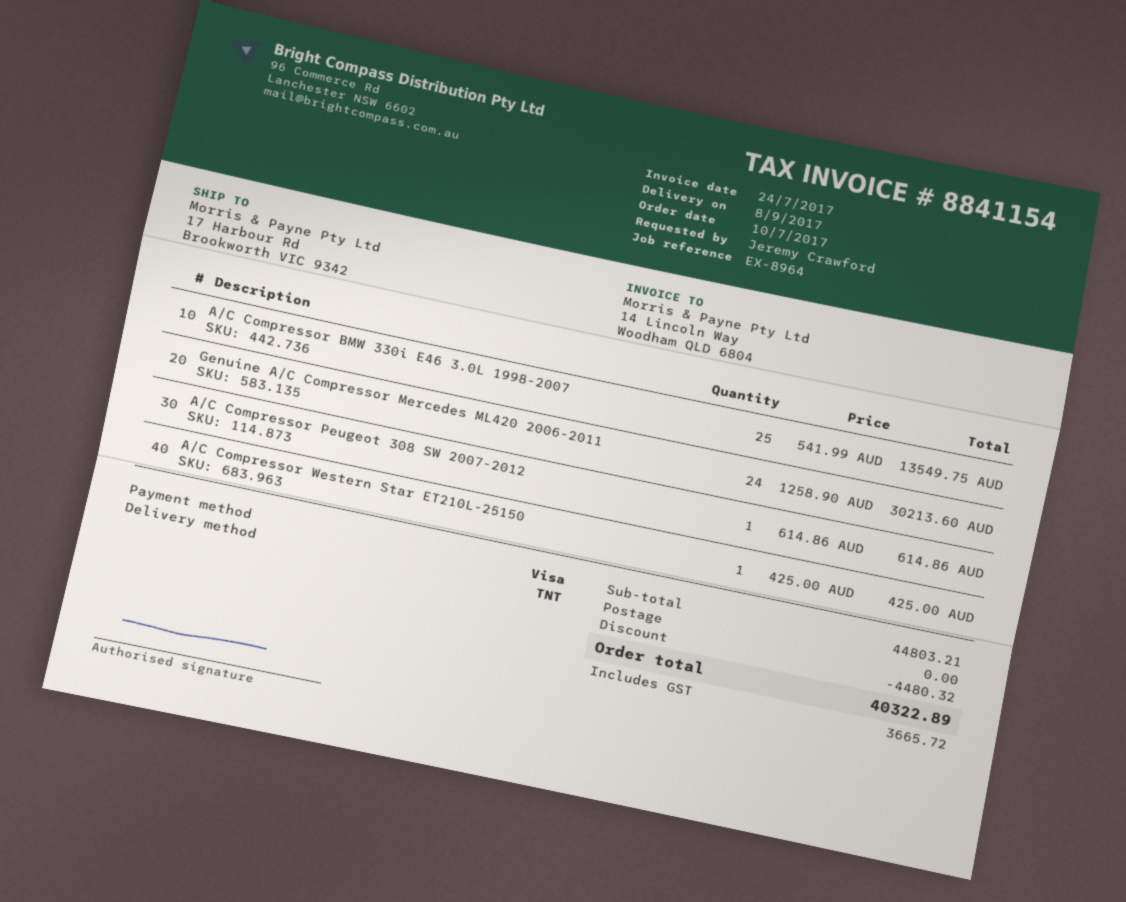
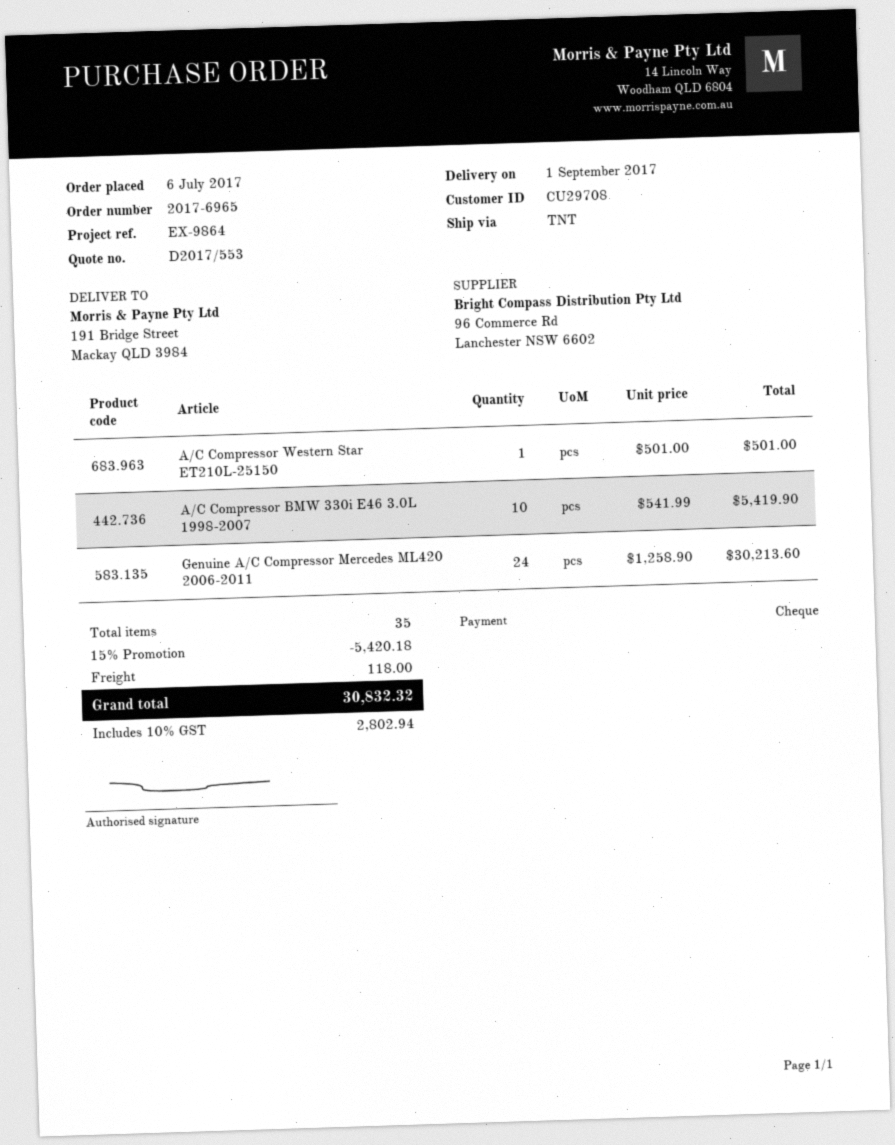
order date: 2017-07-10 -> 2017-07-06
delivery date: 2017-09-08 -> 2017-09-01
reference: EX-8964 -> EX-9864
payment method: Visa -> cheque
ship to: 17 Harbour Rd, Brookworth VIC 9342 -> 191 Bridge Street, Mackay QLD 3984
A/C Compressor BMW 330i E46 3.0L 1998-2007: 25 x 541.99 = 13549.75 -> 10 x 541.99 = 5419.90
A/C Compressor Peugeot 308 SW 2007-2012: 1 x 614.86 = 614.86 -> none
A/C Compressor Western Star ET210L-25150: 1 x 425.00 = 425.00 -> 1 x 501.00 = 501.00
discount: 4480.32 -> 5420.18
shipping: 0.00 -> 118.00
tax: 3665.72 -> 2802.94
total: 40322.89 -> 30832.32

